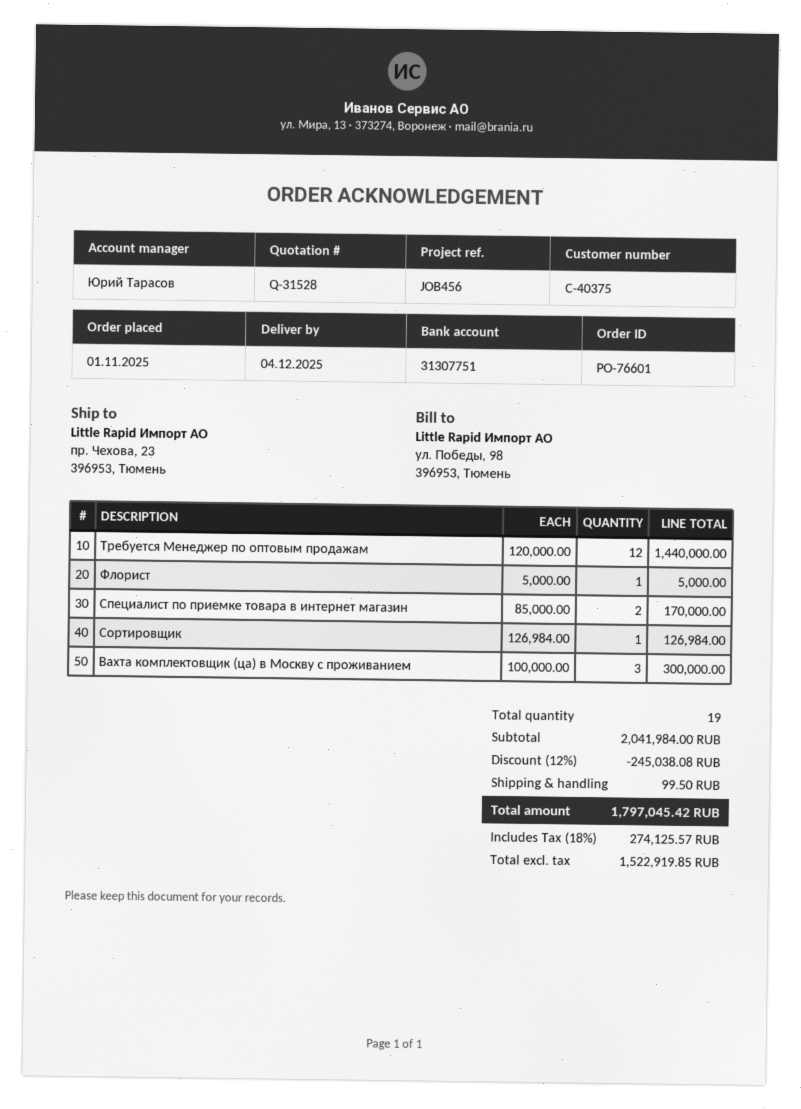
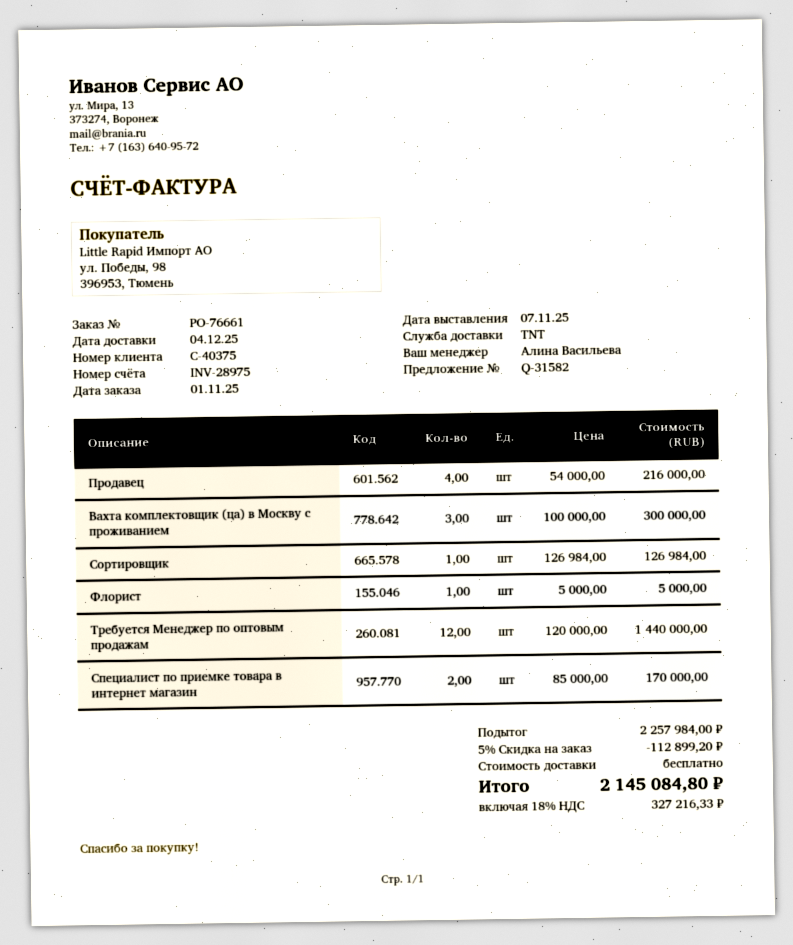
quote number: Q-31528 -> Q-31582
order number: PO-76601 -> PO-76661
sales rep: Юрий Тарасов -> Алина Васильева
Продавец: none -> 4 x 54000.00 = 216000.00
subtotal: 2041984.00 -> 2257984.00
discount: 12% = 245038.08 -> 5% = 112899.20
shipping: 99.50 -> 0.00
tax: 18% = 274125.57 -> 18% = 327216.33
total: 1797045.42 -> 2145084.80

